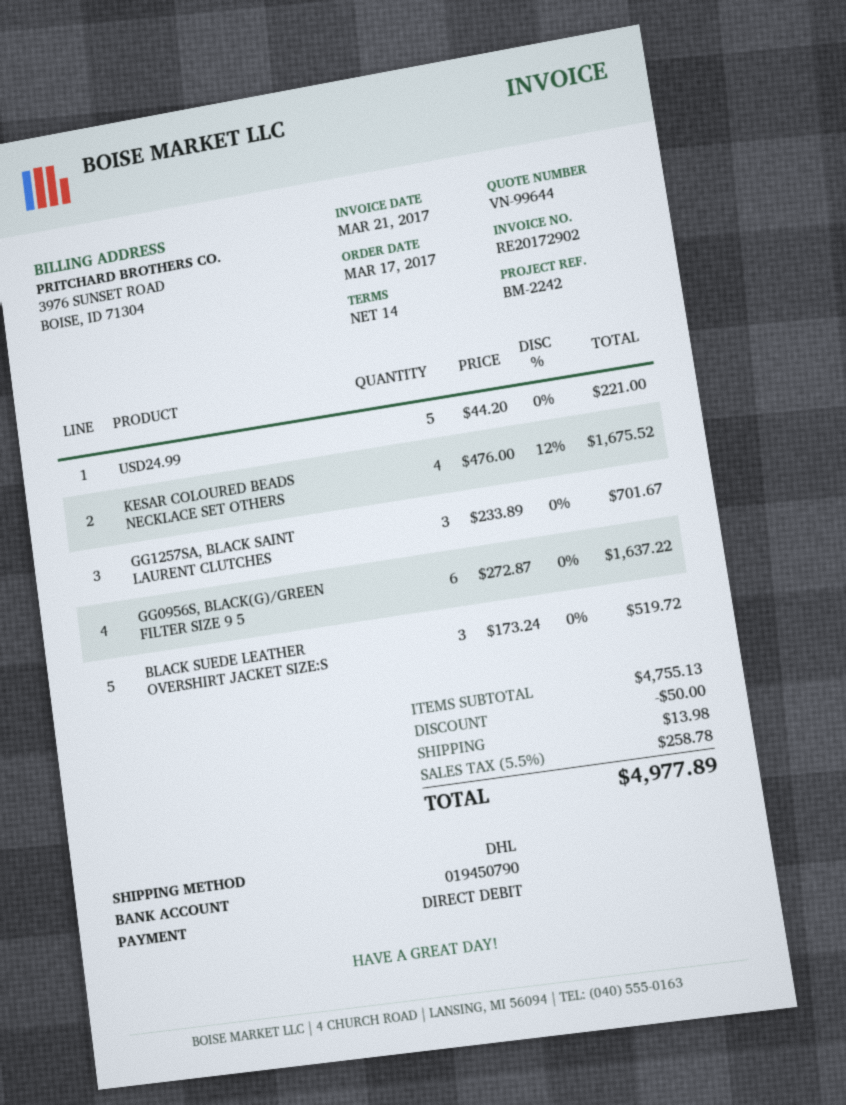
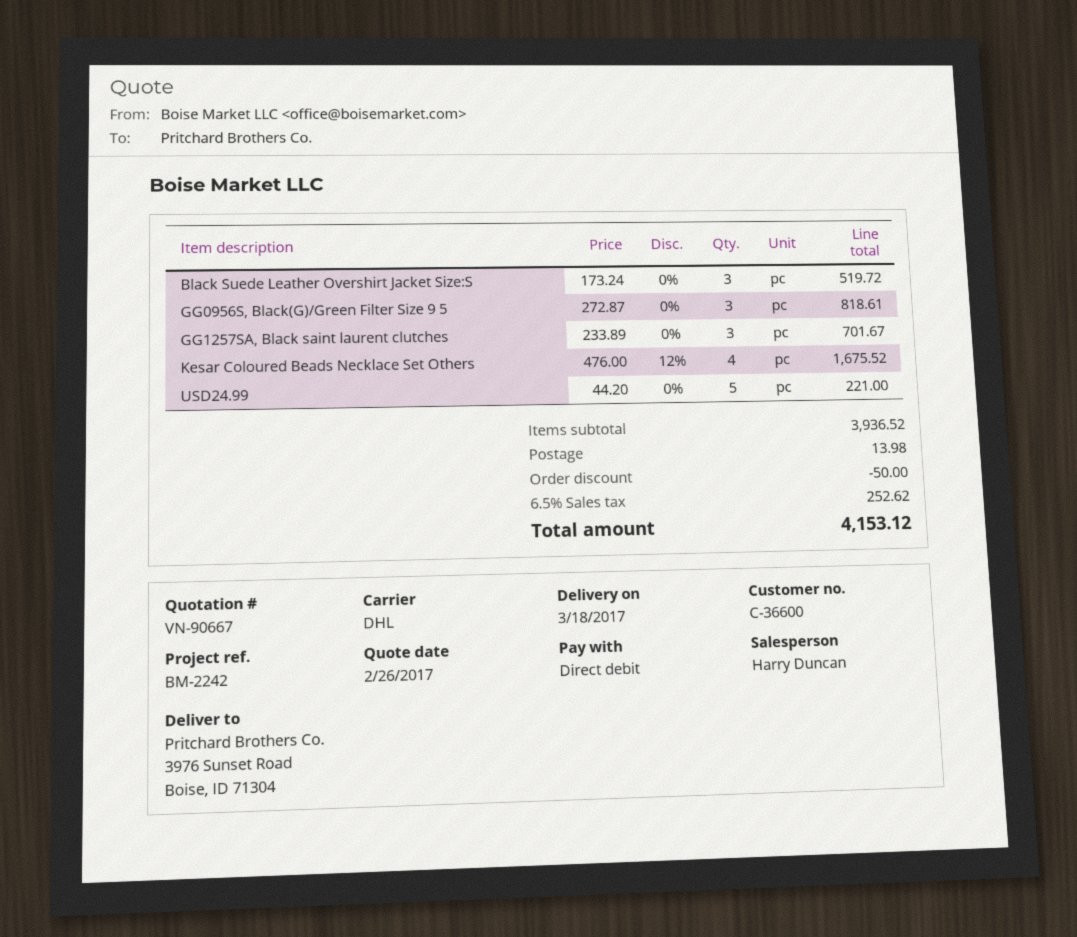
quote number: VN-99644 -> VN-90667
GG0956S, BLACK(G)/GREEN FILTER SIZE 9 5: 6 x 272.87 = 1637.22 -> 3 x 272.87 = 818.61
subtotal: 4755.13 -> 3936.52
tax: 5.5% = 258.78 -> 6.5% = 252.62
total: 4977.89 -> 4153.12

